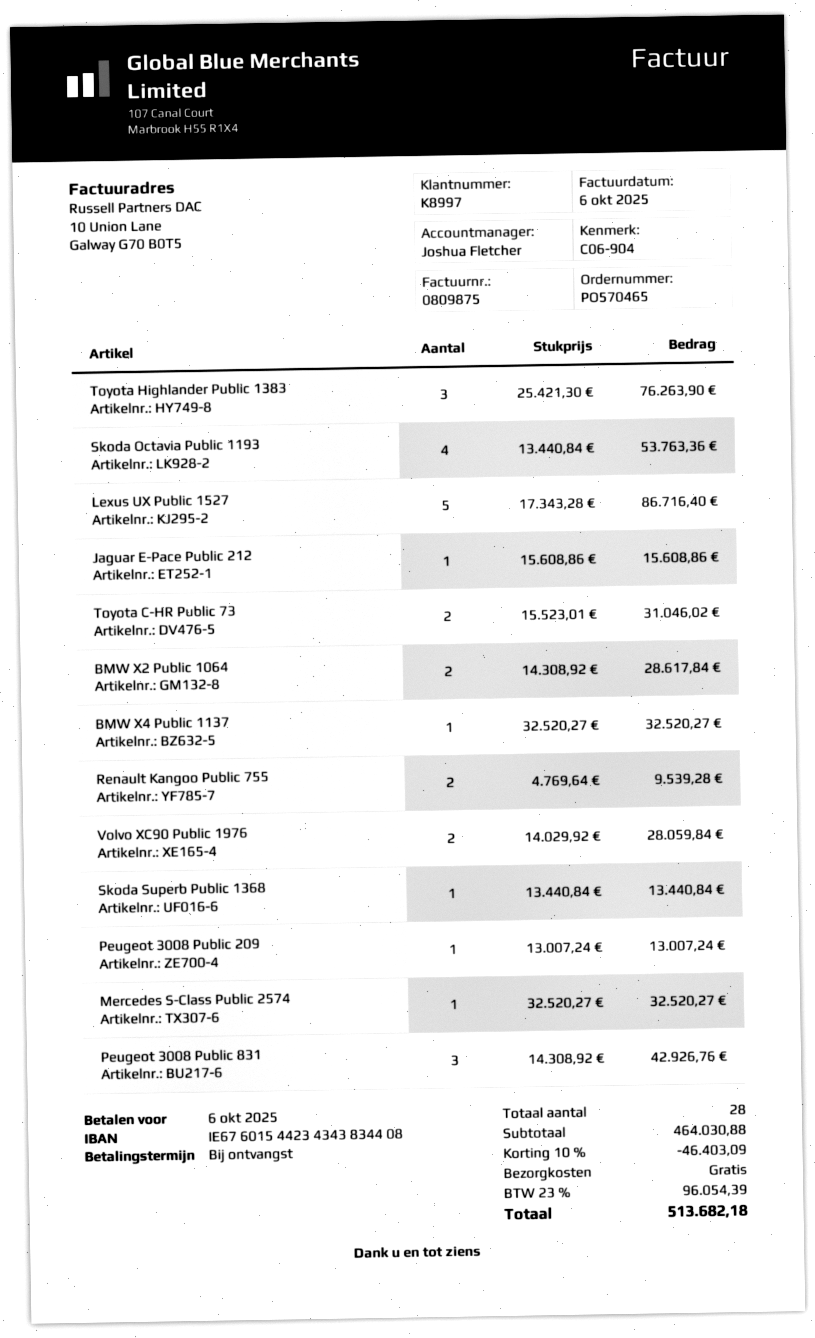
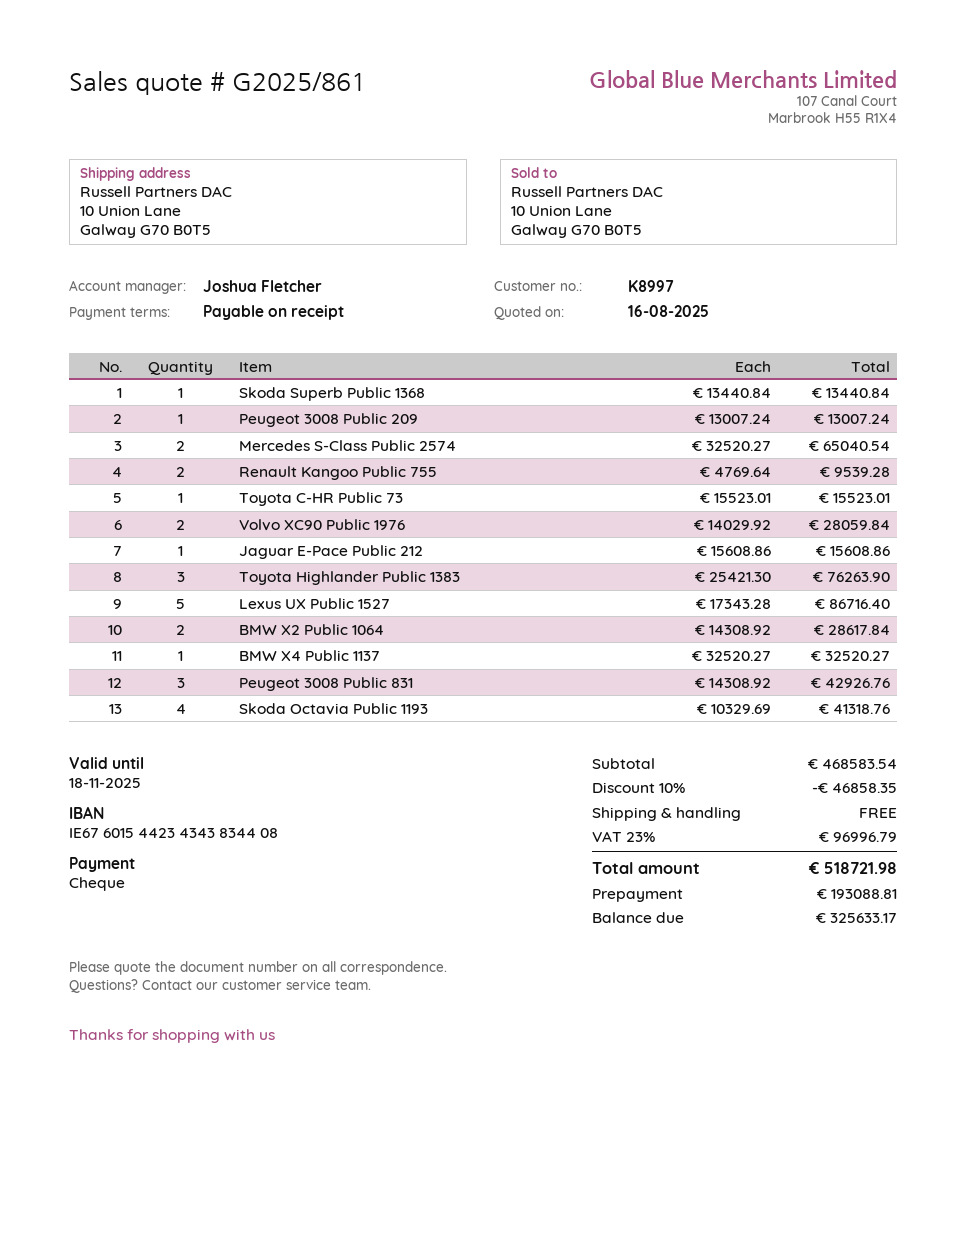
Skoda Octavia Public 1193: 4 x 13440.84 = 53763.36 -> 4 x 10329.69 = 41318.76
Toyota C-HR Public 73: 2 x 15523.01 = 31046.02 -> 1 x 15523.01 = 15523.01
Mercedes S-Class Public 2574: 1 x 32520.27 = 32520.27 -> 2 x 32520.27 = 65040.54
subtotal: 464030.88 -> 468583.54
discount: 10% = 46403.09 -> 10% = 46858.35
tax: 23% = 96054.39 -> 23% = 96996.79
total: 513682.18 -> 518721.98

